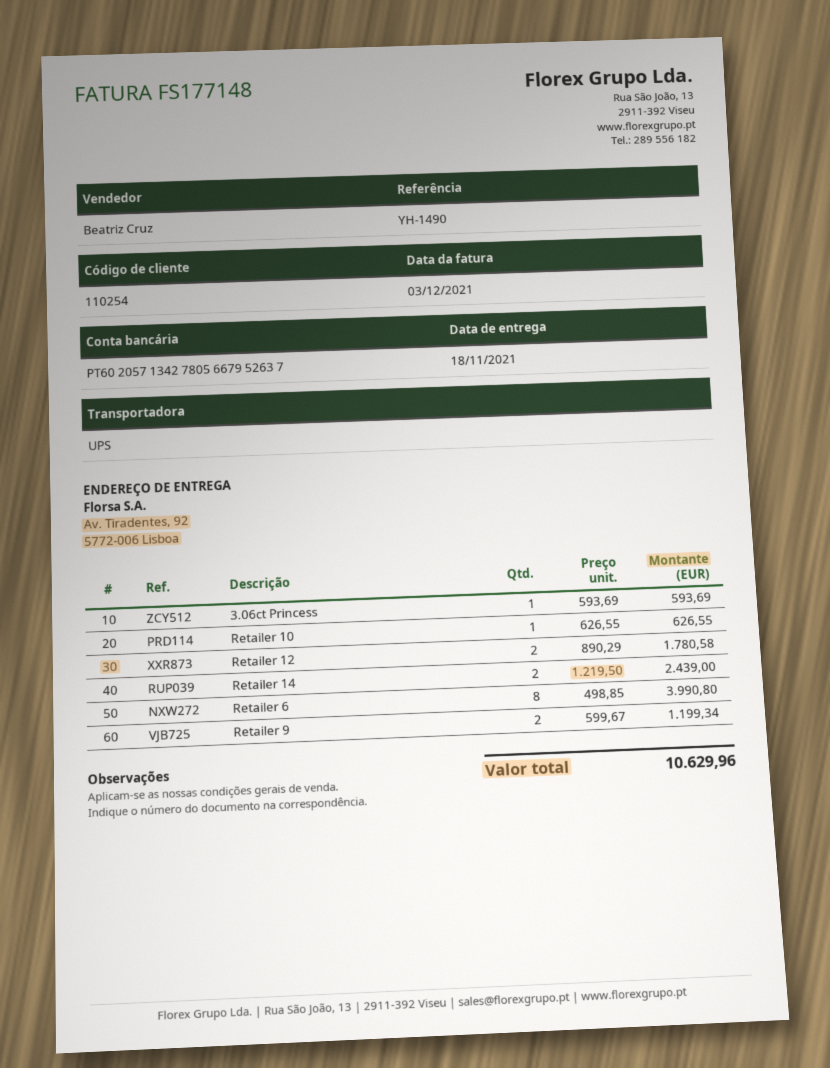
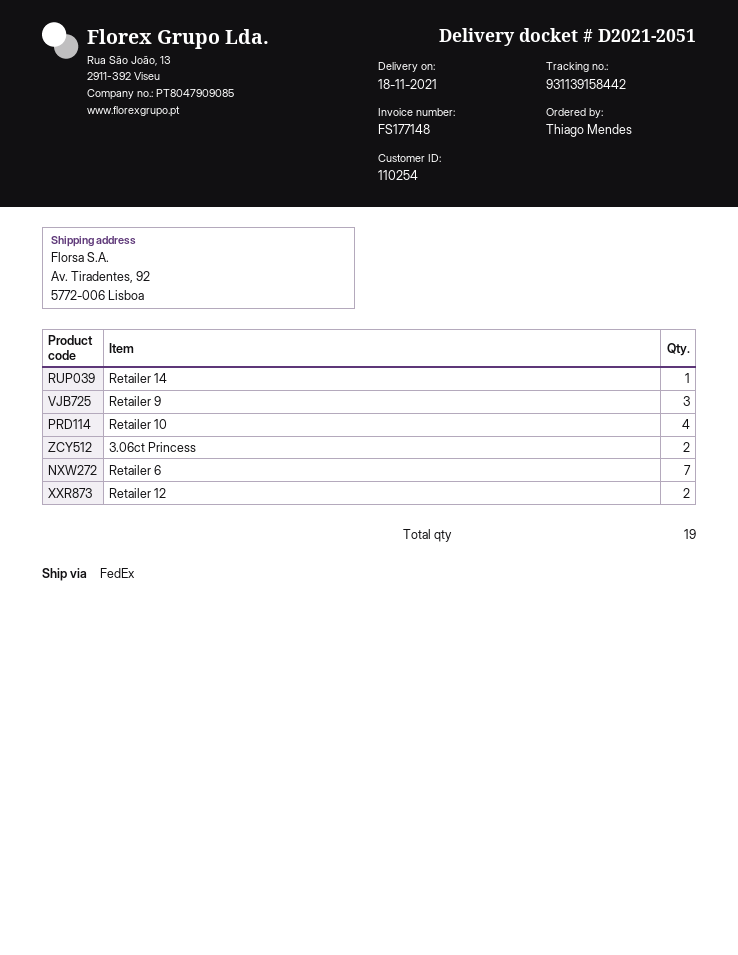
shipping method: UPS -> FedEx
3.06ct Princess: 1 -> 2
Retailer 10: 1 -> 4
Retailer 14: 2 -> 1
Retailer 6: 8 -> 7
Retailer 9: 2 -> 3

